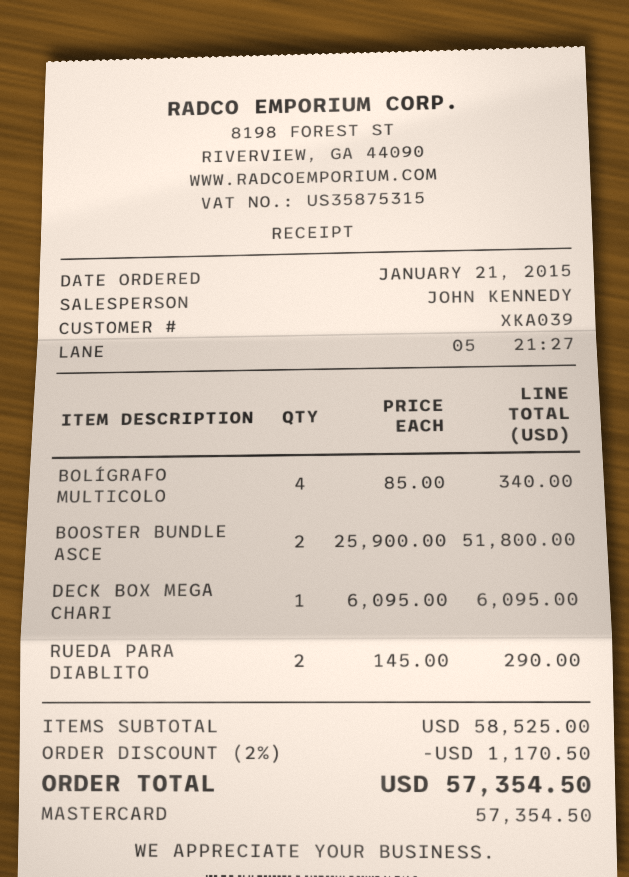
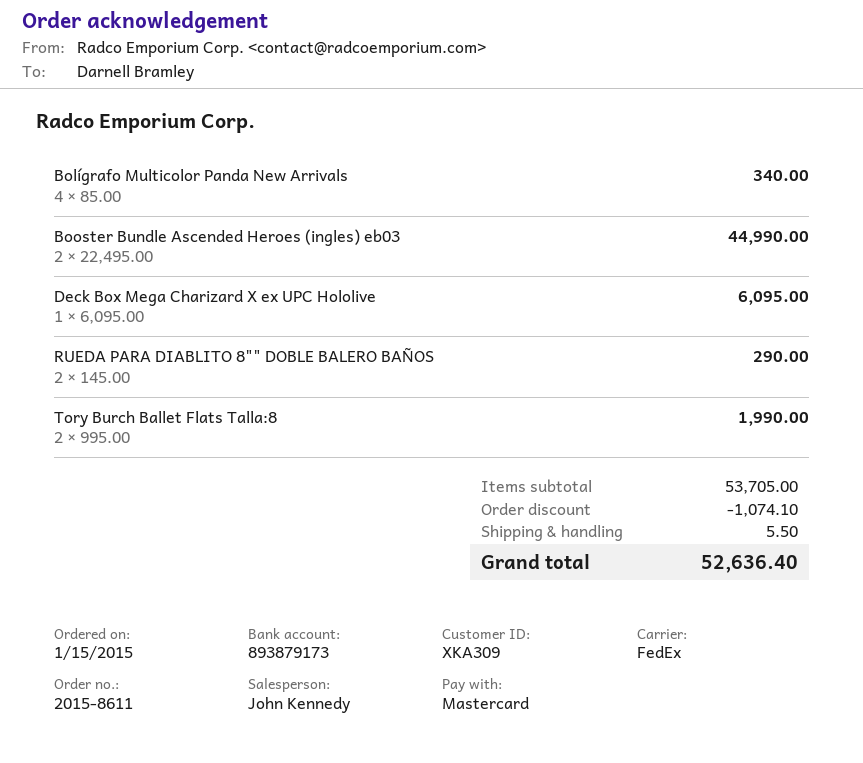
order date: 2015-01-21 -> 2015-01-15
customer number: XKA039 -> XKA309
BOOSTER BUNDLE ASCE: 2 x 25900.00 = 51800.00 -> 2 x 22495.00 = 44990.00
Tory Burch Ballet Flats Talla:8: none -> 2 x 995.00 = 1990.00
subtotal: 58525.00 -> 53705.00
discount: 1170.50 -> 1074.10
shipping: none -> 5.50
total: 57354.50 -> 52636.40

